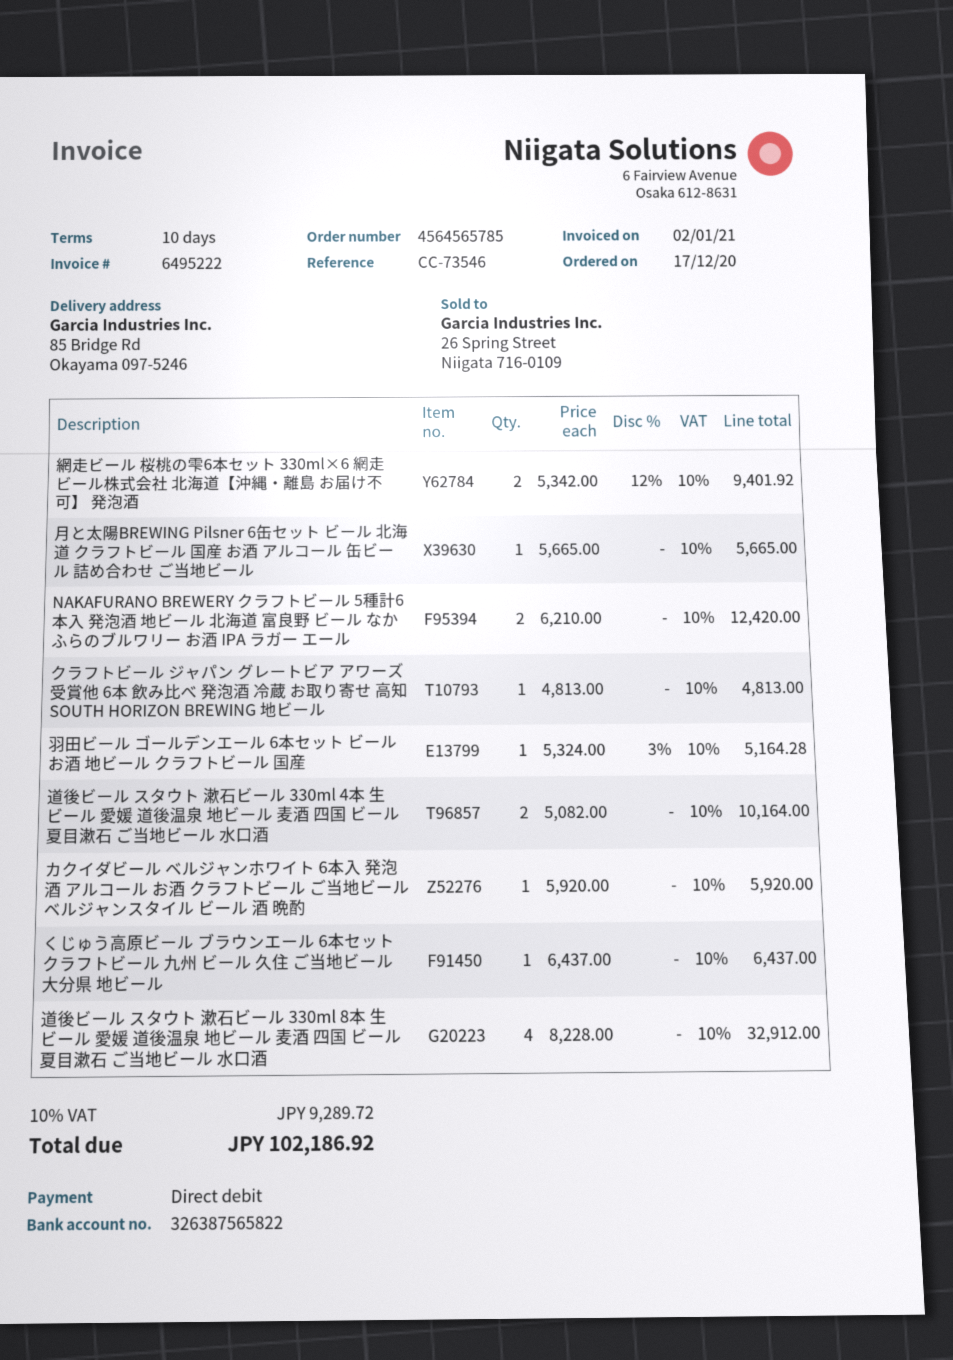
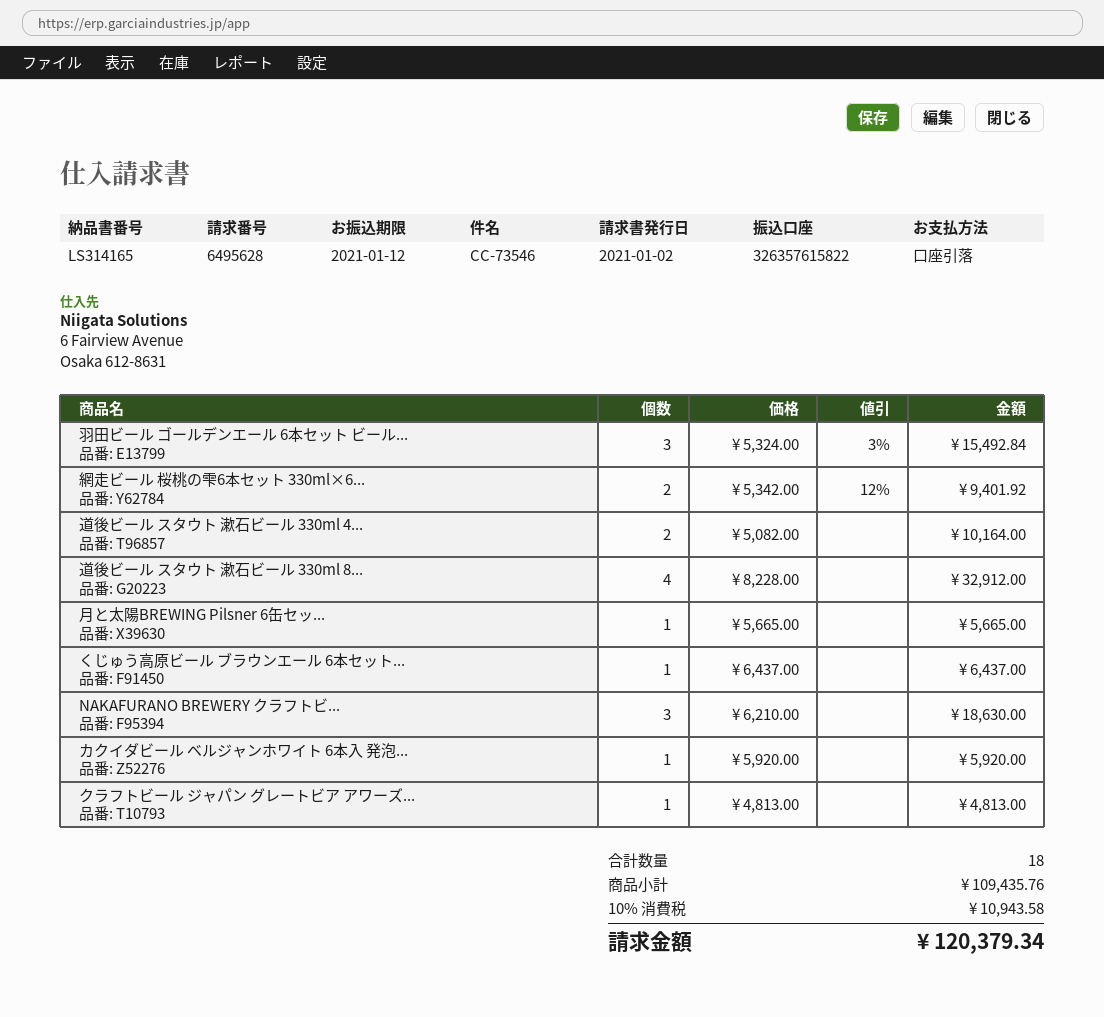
invoice number: 6495222 -> 6495628
bank account: 326387565822 -> 326357615822
NAKAFURANO BREWERY クラフトビール 5種計6本入 発泡酒 地ビール 北海道 富良野 ビール なかふらのブルワリー お酒 IPA ラガー エール: 2 x 6210.00 = 12420.00 -> 3 x 6210.00 = 18630.00
羽田ビール ゴールデンエール 6本セット ビール お酒 地ビール クラフトビール 国産: 1 x 5324.00 - 3% = 5164.28 -> 3 x 5324.00 - 3% = 15492.84
tax: 10% = 9289.72 -> 10% = 10943.58
total: 102186.92 -> 120379.34

